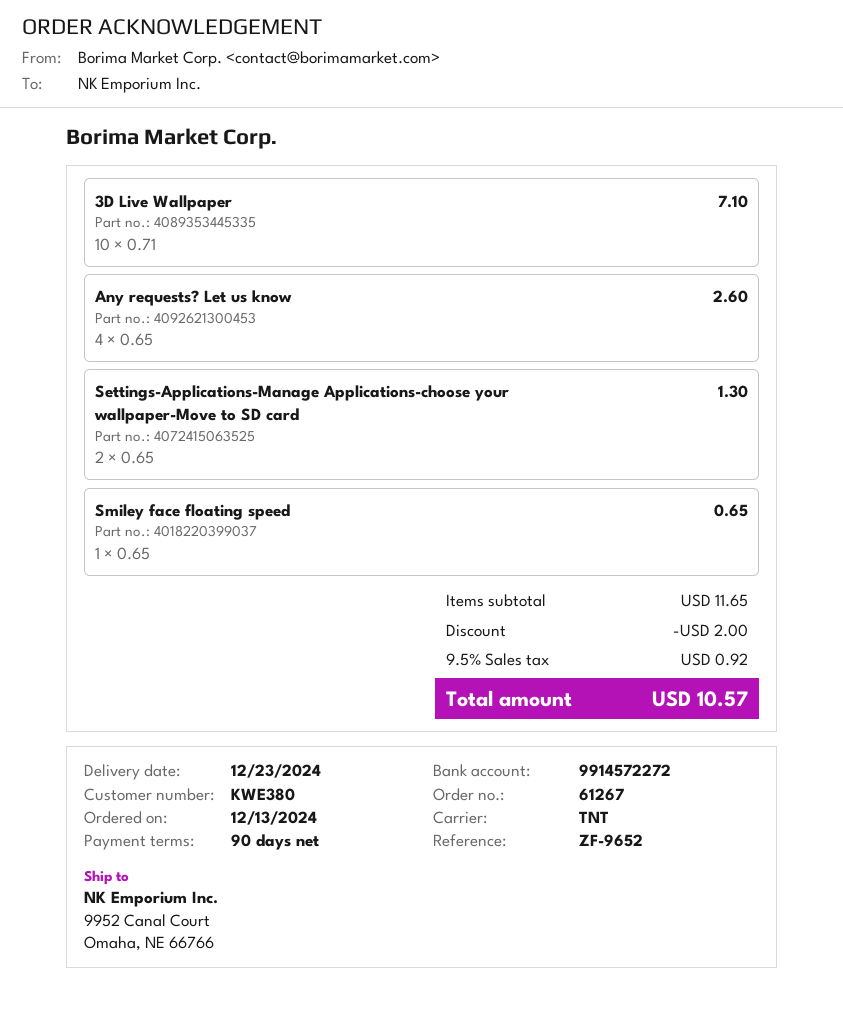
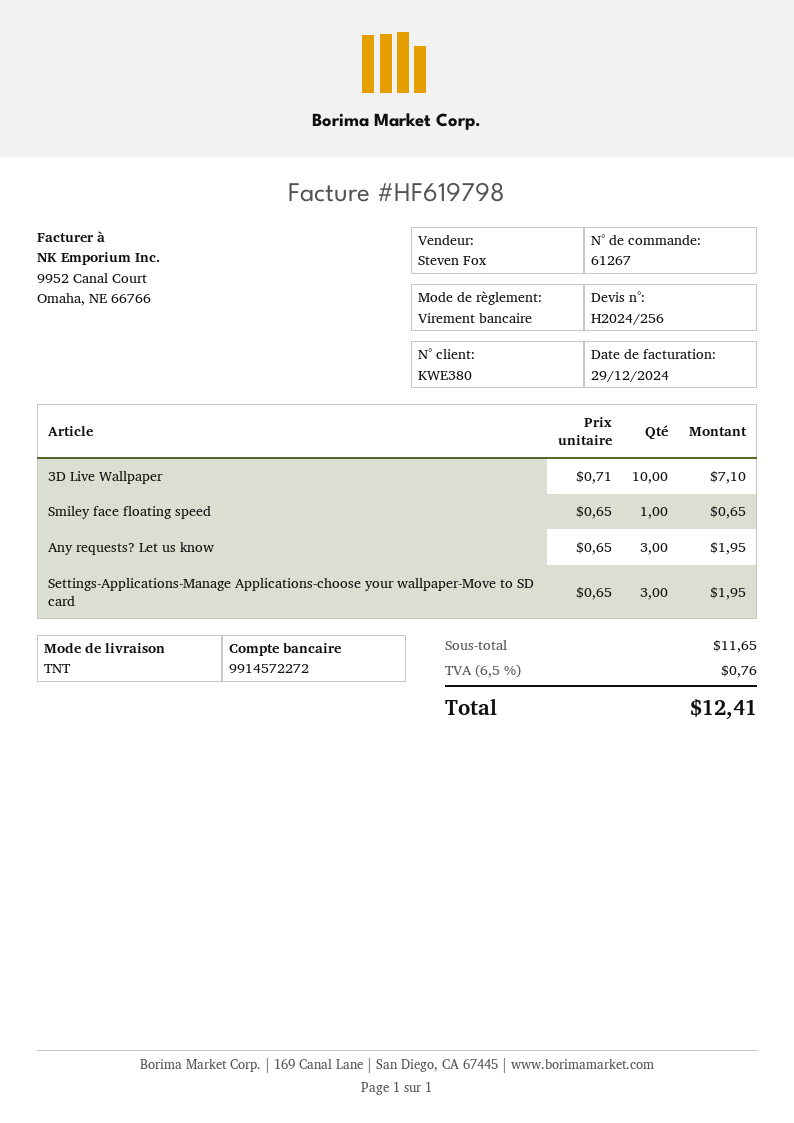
Any requests? Let us know: 4 x 0.65 = 2.60 -> 3 x 0.65 = 1.95
Settings-Applications-Manage Applications-choose your wallpaper-Move to SD card: 2 x 0.65 = 1.30 -> 3 x 0.65 = 1.95
discount: 2.00 -> none
tax: 9.5% = 0.92 -> 6.5% = 0.76
total: 10.57 -> 12.41

